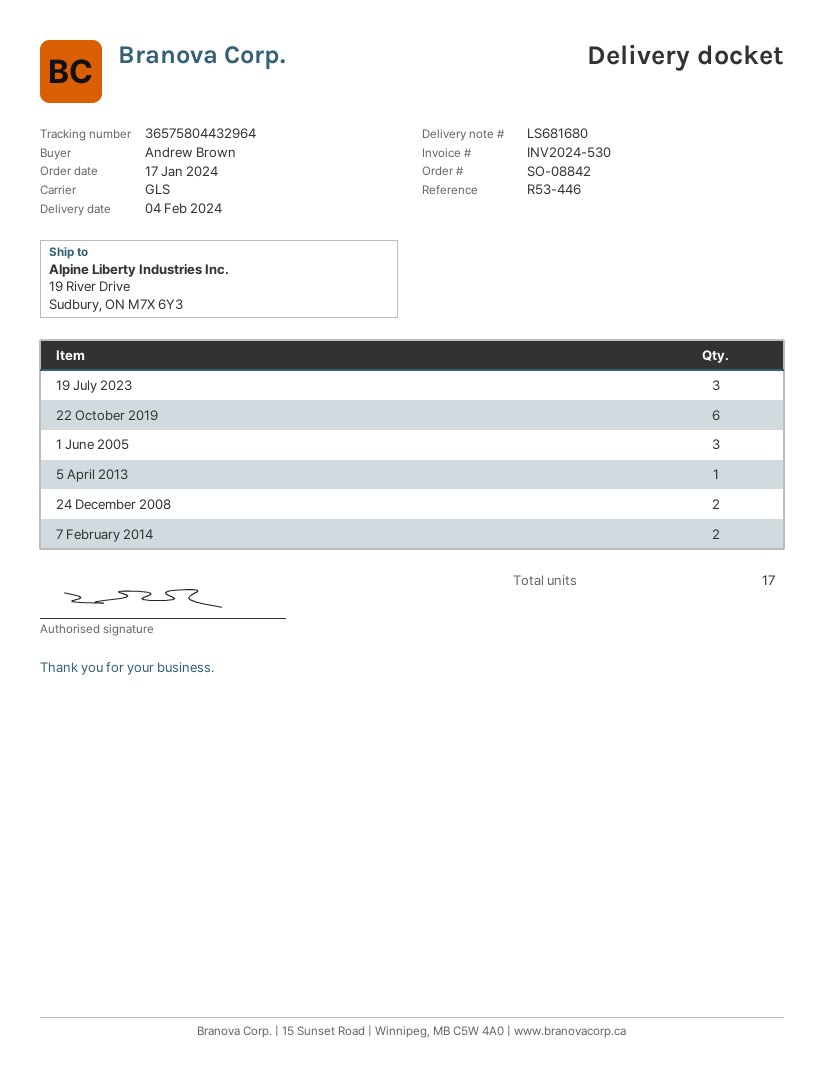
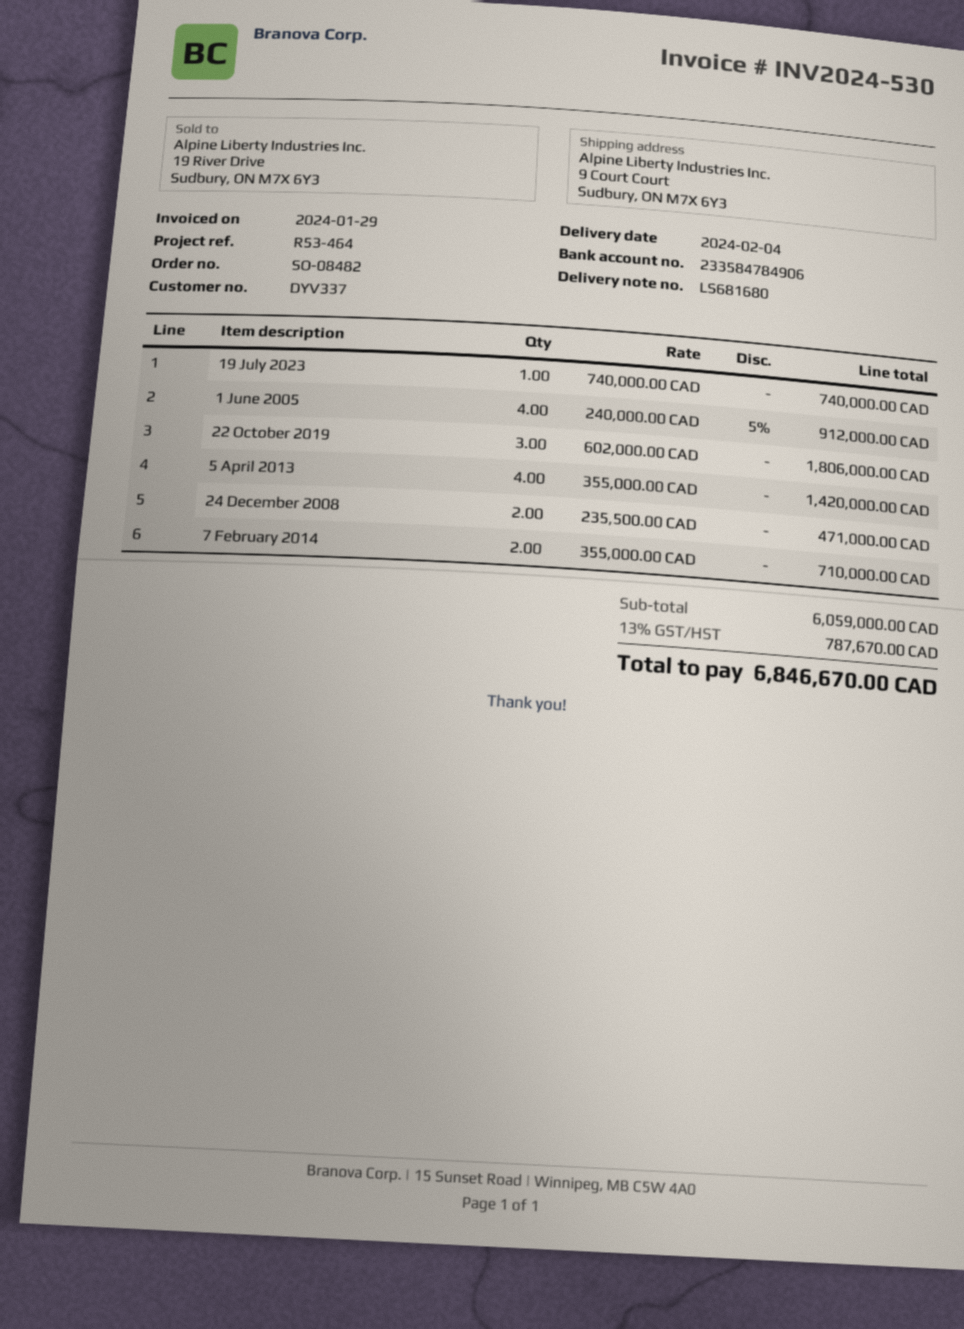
order number: SO-08842 -> SO-08482
reference: R53-446 -> R53-464
ship to: 19 River Drive, Sudbury, ON M7X 6Y3 -> 9 Court Court, Sudbury, ON M7X 6Y3
19 July 2023: 3 -> 1
22 October 2019: 6 -> 3
1 June 2005: 3 -> 4
5 April 2013: 1 -> 4

